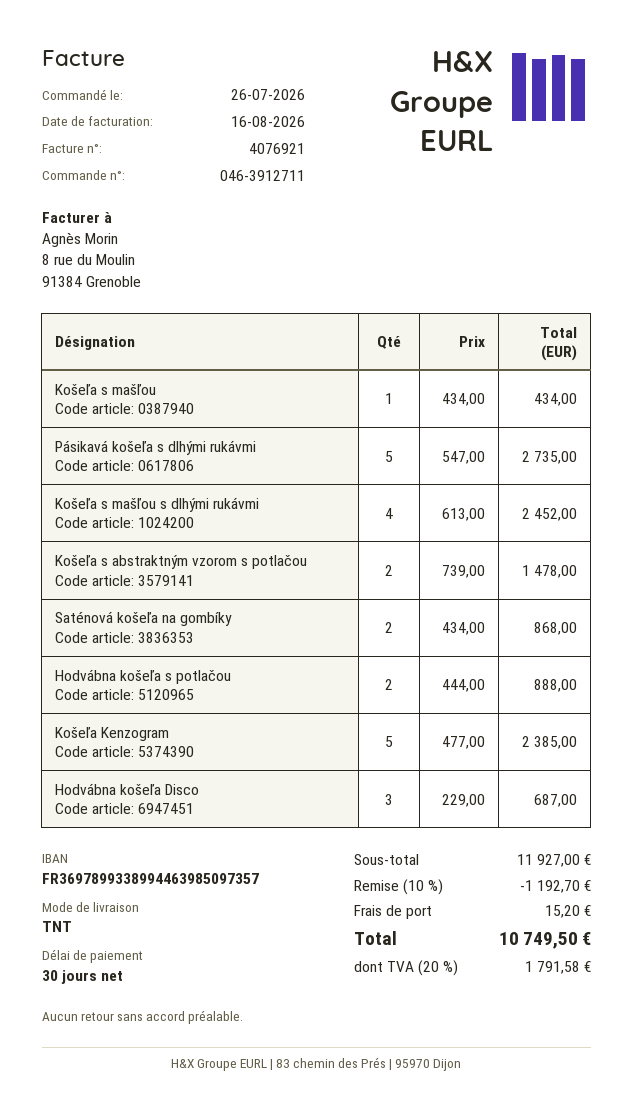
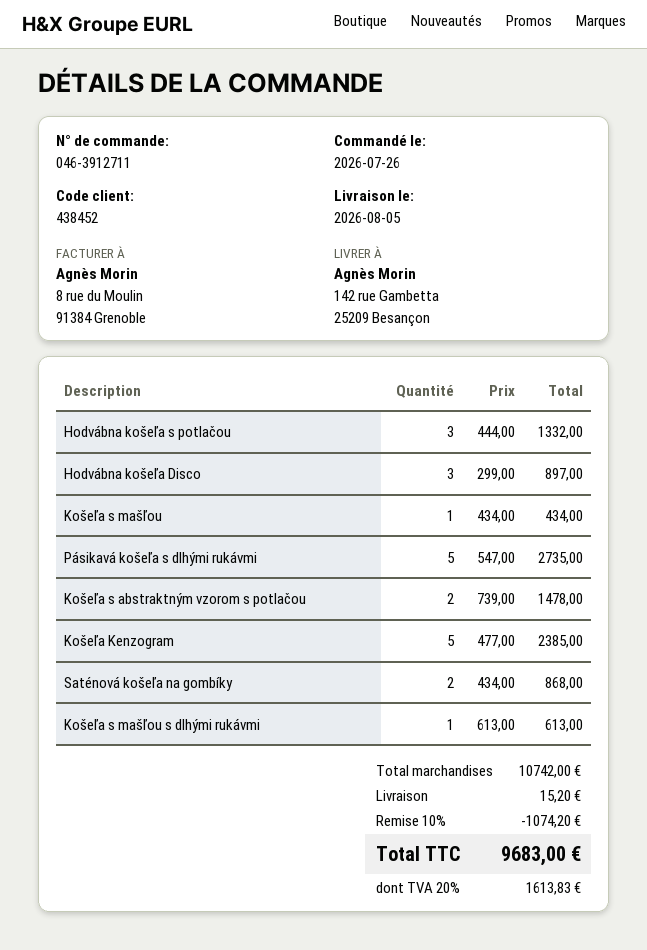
Košeľa s mašľou s dlhými rukávmi: 4 x 613.00 = 2452.00 -> 1 x 613.00 = 613.00
Hodvábna košeľa s potlačou: 2 x 444.00 = 888.00 -> 3 x 444.00 = 1332.00
Hodvábna košeľa Disco: 3 x 229.00 = 687.00 -> 3 x 299.00 = 897.00
subtotal: 11927.00 -> 10742.00
discount: 10% = 1192.70 -> 10% = 1074.20
tax: 20% = 1791.58 -> 20% = 1613.83
total: 10749.50 -> 9683.00

